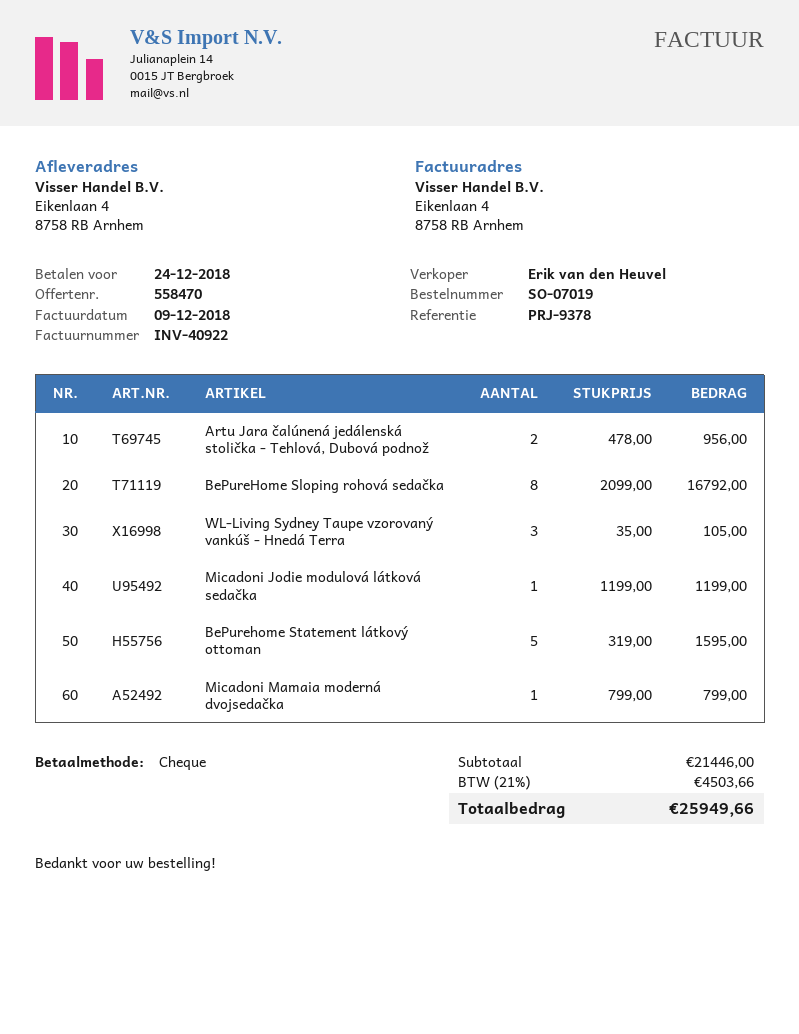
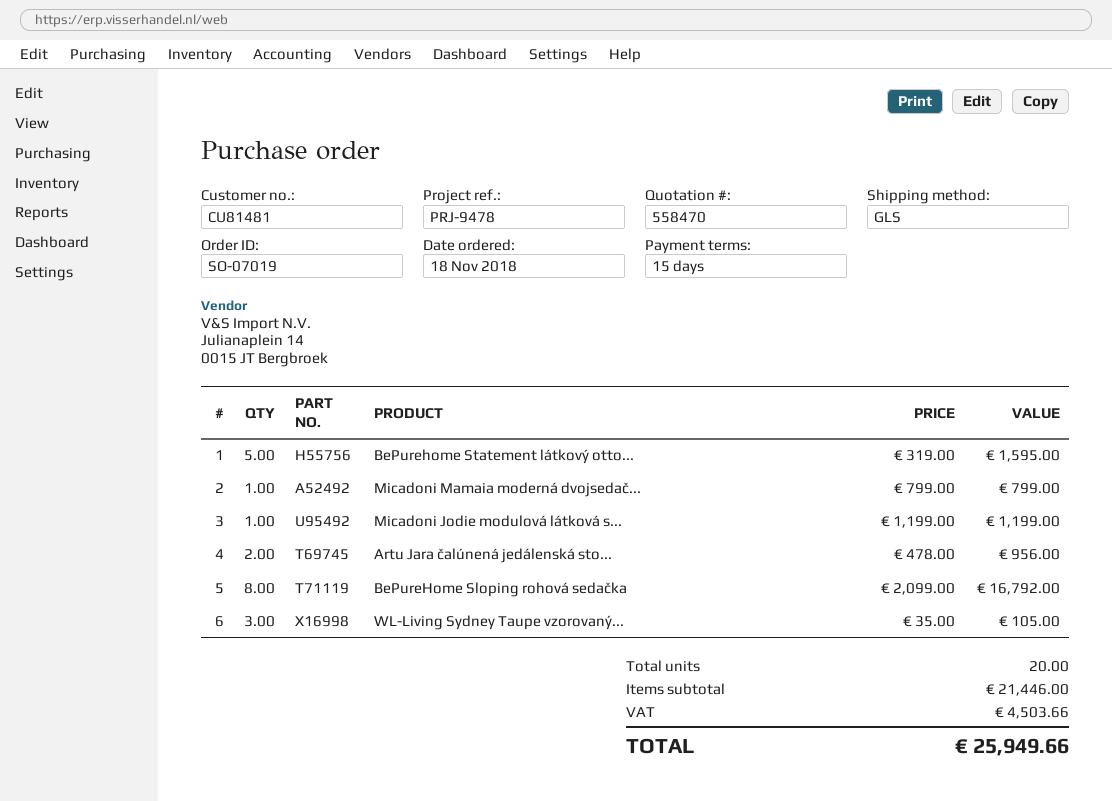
reference: PRJ-9378 -> PRJ-9478

